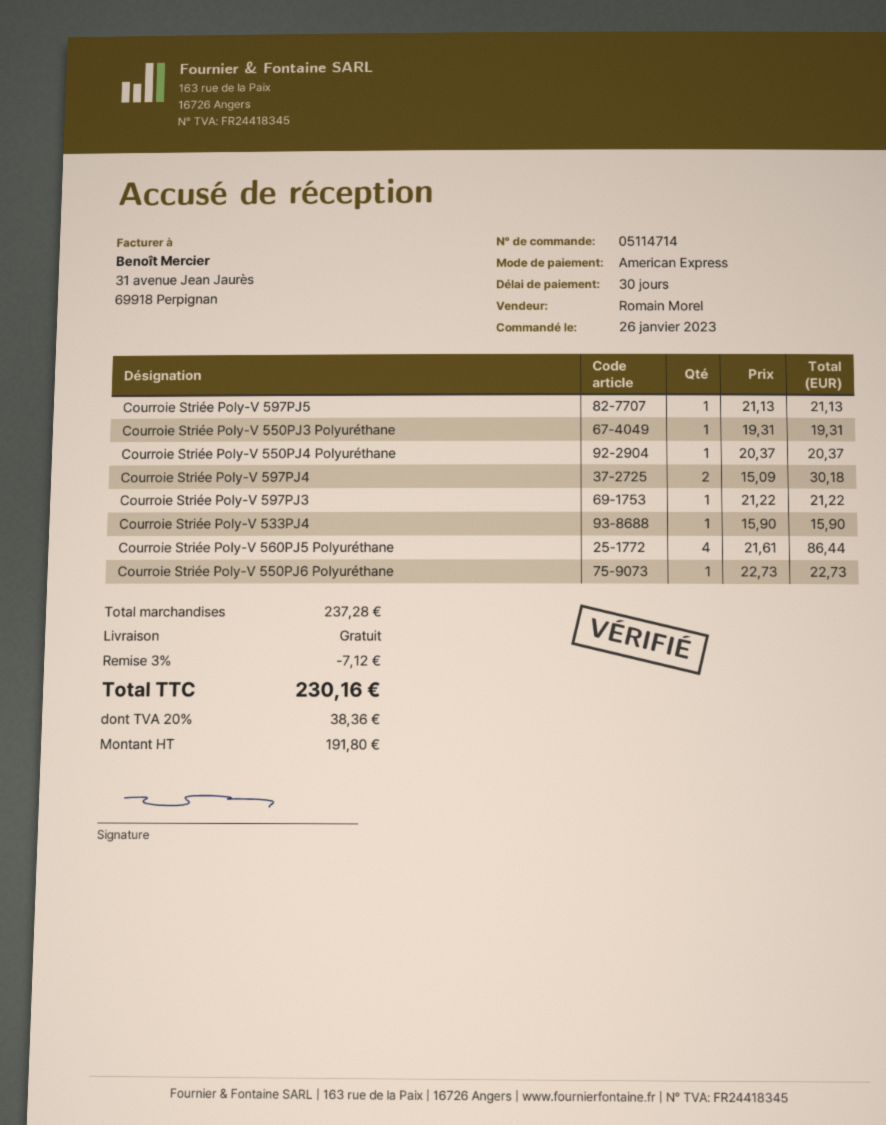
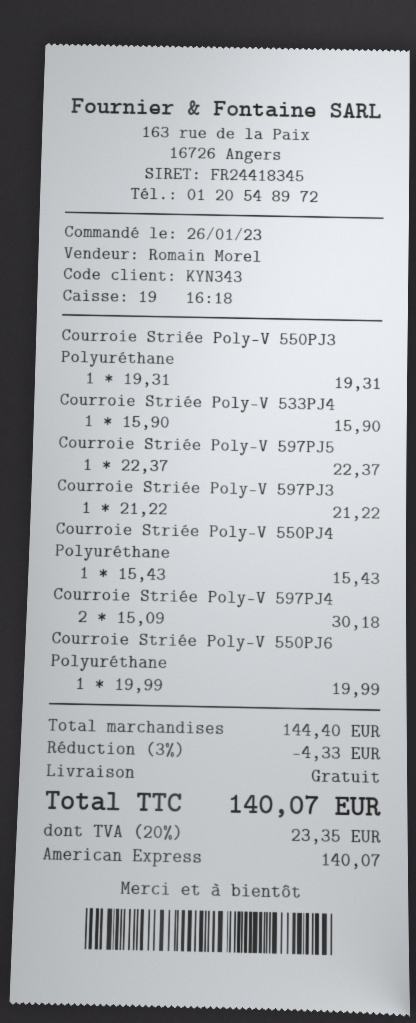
Courroie Striée Poly-V 597PJ5: 1 x 21.13 = 21.13 -> 1 x 22.37 = 22.37
Courroie Striée Poly-V 550PJ4 Polyuréthane: 1 x 20.37 = 20.37 -> 1 x 15.43 = 15.43
Courroie Striée Poly-V 560PJ5 Polyuréthane: 4 x 21.61 = 86.44 -> none
Courroie Striée Poly-V 550PJ6 Polyuréthane: 1 x 22.73 = 22.73 -> 1 x 19.99 = 19.99
subtotal: 237.28 -> 144.40
discount: 3% = 7.12 -> 3% = 4.33
tax: 20% = 38.36 -> 20% = 23.35
total: 230.16 -> 140.07

